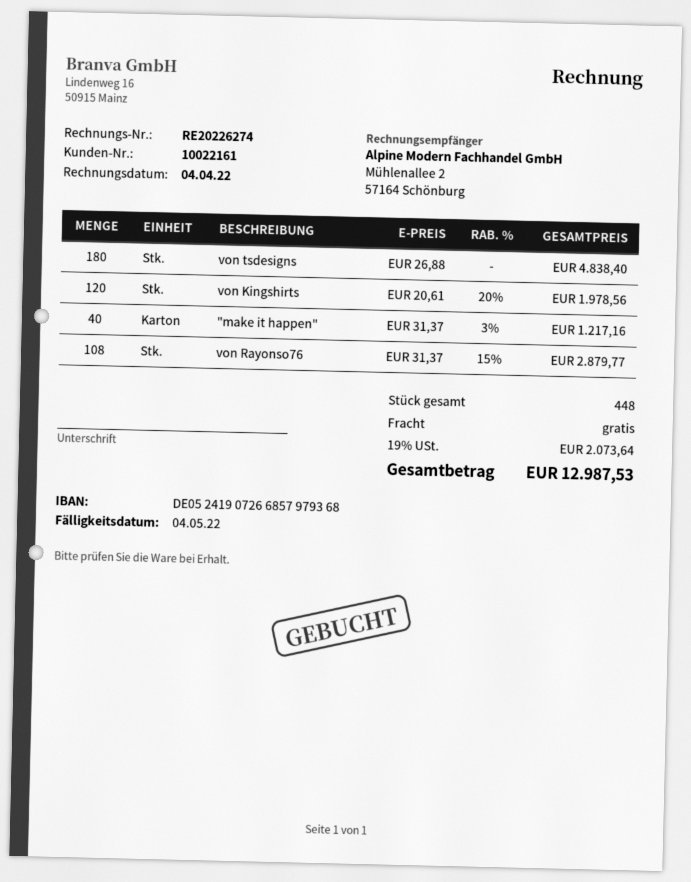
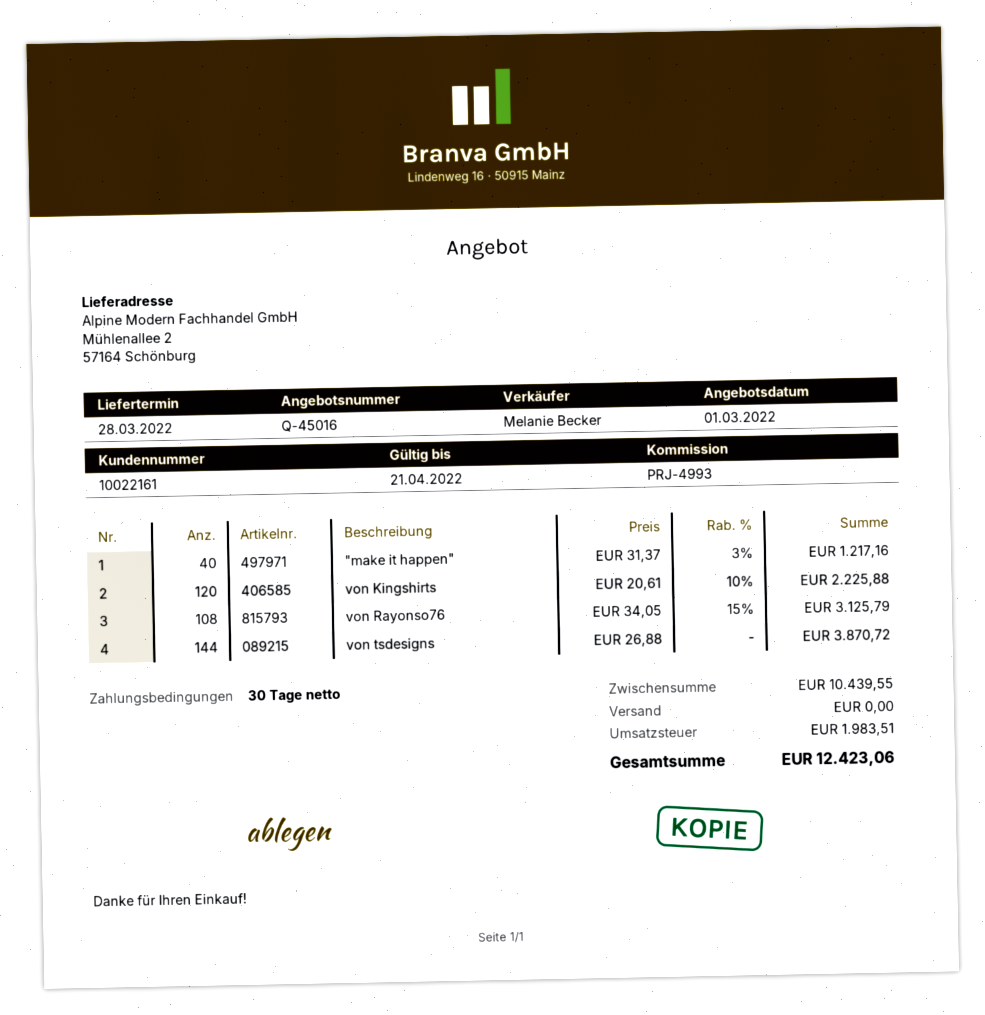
von tsdesigns: 180 x 26.88 = 4838.40 -> 144 x 26.88 = 3870.72
von Kingshirts: 120 x 20.61 - 20% = 1978.56 -> 120 x 20.61 - 10% = 2225.88
von Rayonso76: 108 x 31.37 - 15% = 2879.77 -> 108 x 34.05 - 15% = 3125.79
tax: 2073.64 -> 1983.51
total: 12987.53 -> 12423.06

